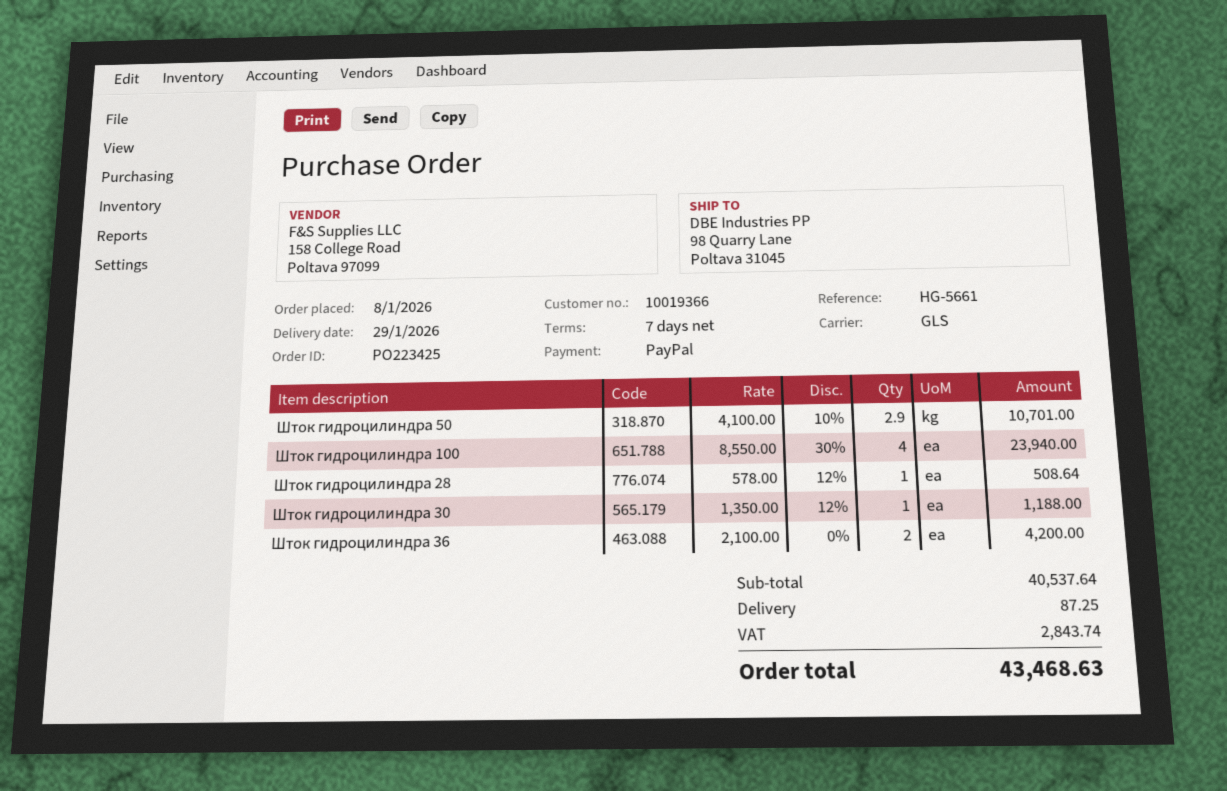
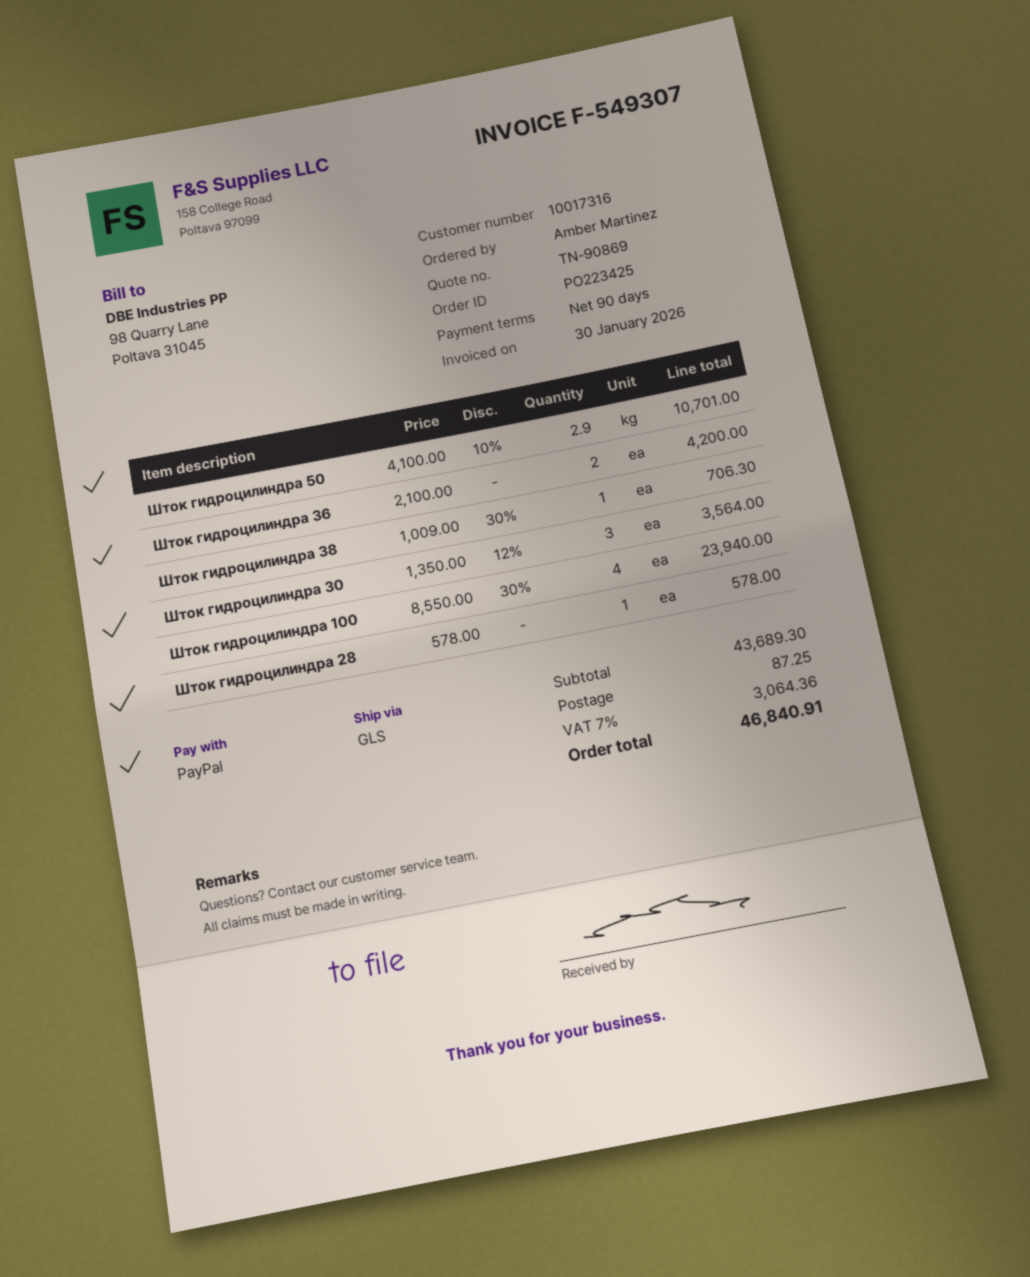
payment terms: 7 days -> 90 days
customer number: 10019366 -> 10017316
Шток гидроцилиндра 28: 1 x 578.00 - 12% = 508.64 -> 1 x 578.00 = 578.00
Шток гидроцилиндра 30: 1 x 1350.00 - 12% = 1188.00 -> 3 x 1350.00 - 12% = 3564.00
Шток гидроцилиндра 38: none -> 1 x 1009.00 - 30% = 706.30
subtotal: 40537.64 -> 43689.30
tax: 2843.74 -> 3064.36
total: 43468.63 -> 46840.91

